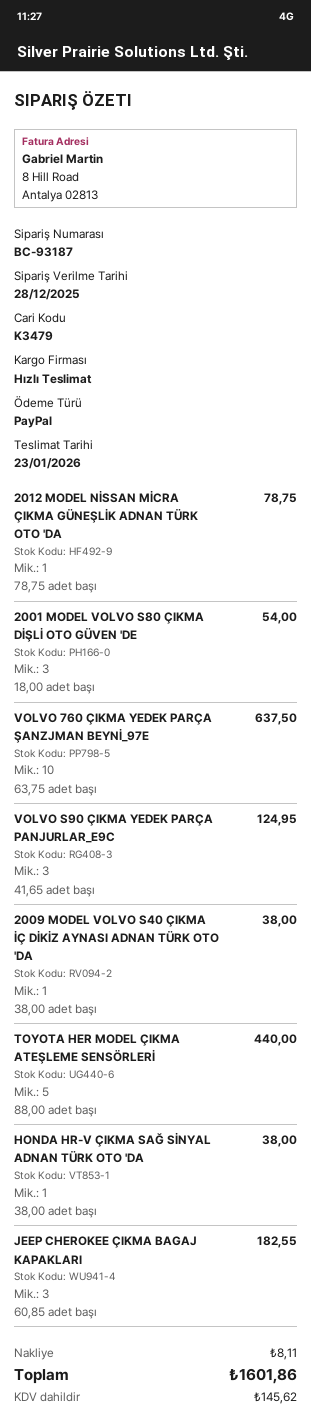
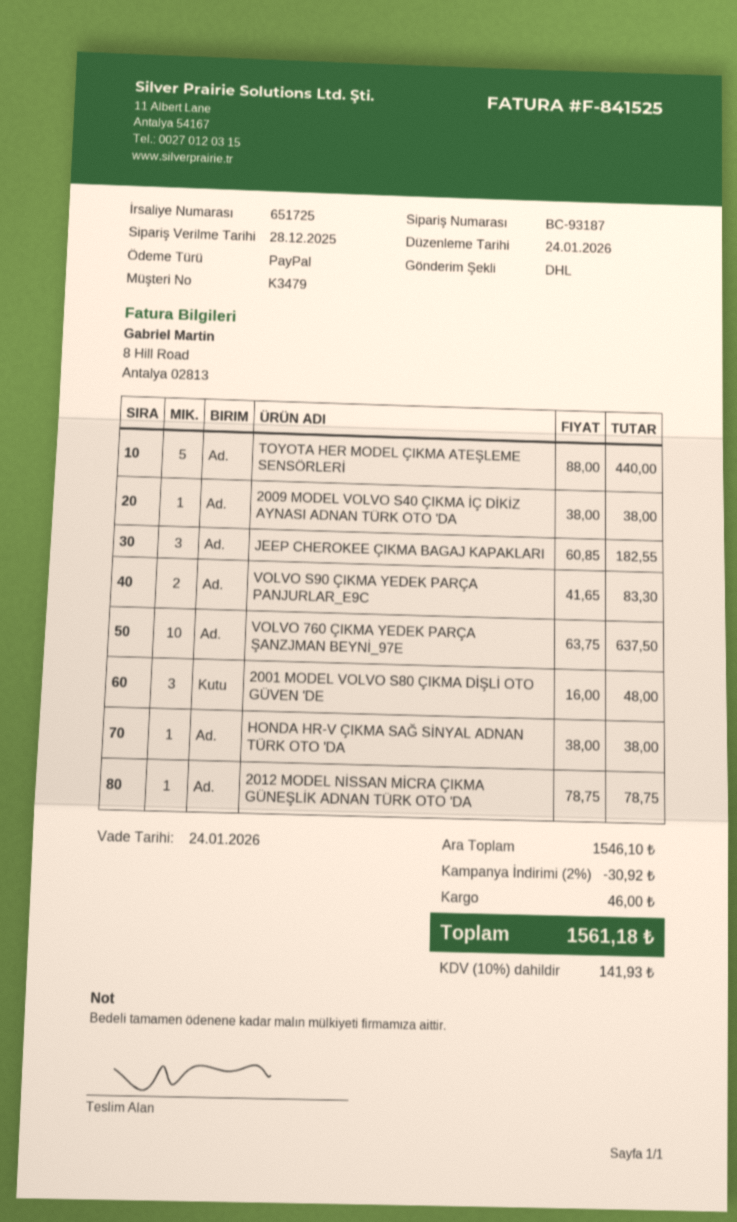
shipping method: express -> DHL
2001 MODEL VOLVO S80 ÇIKMA DİŞLİ OTO GÜVEN 'DE: 3 x 18.00 = 54.00 -> 3 x 16.00 = 48.00
VOLVO S90 ÇIKMA YEDEK PARÇA PANJURLAR_E9C: 3 x 41.65 = 124.95 -> 2 x 41.65 = 83.30
discount: none -> 2% = 30.92
shipping: 8.11 -> 46.00
tax: 145.62 -> 141.93
total: 1601.86 -> 1561.18

